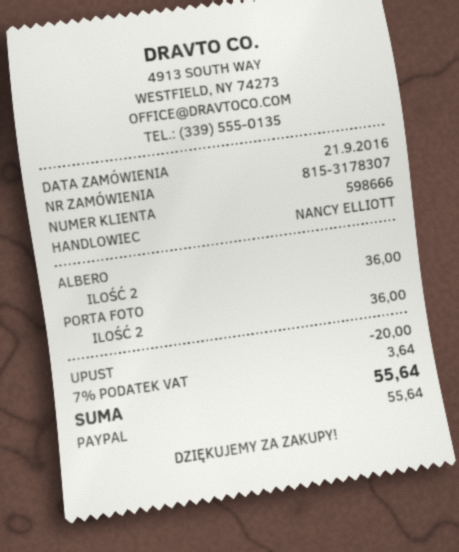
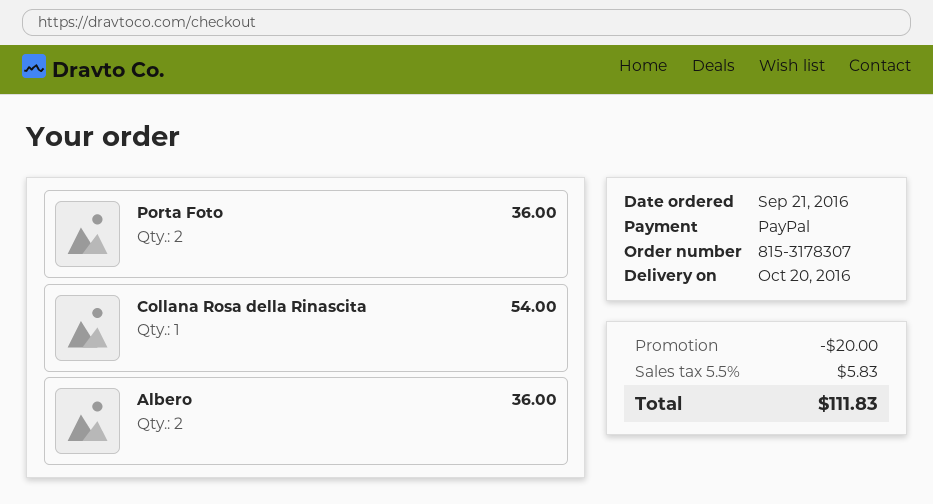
Collana Rosa della Rinascita: none -> 1 for 54.00
tax: 7% = 3.64 -> 5.5% = 5.83
total: 55.64 -> 111.83

